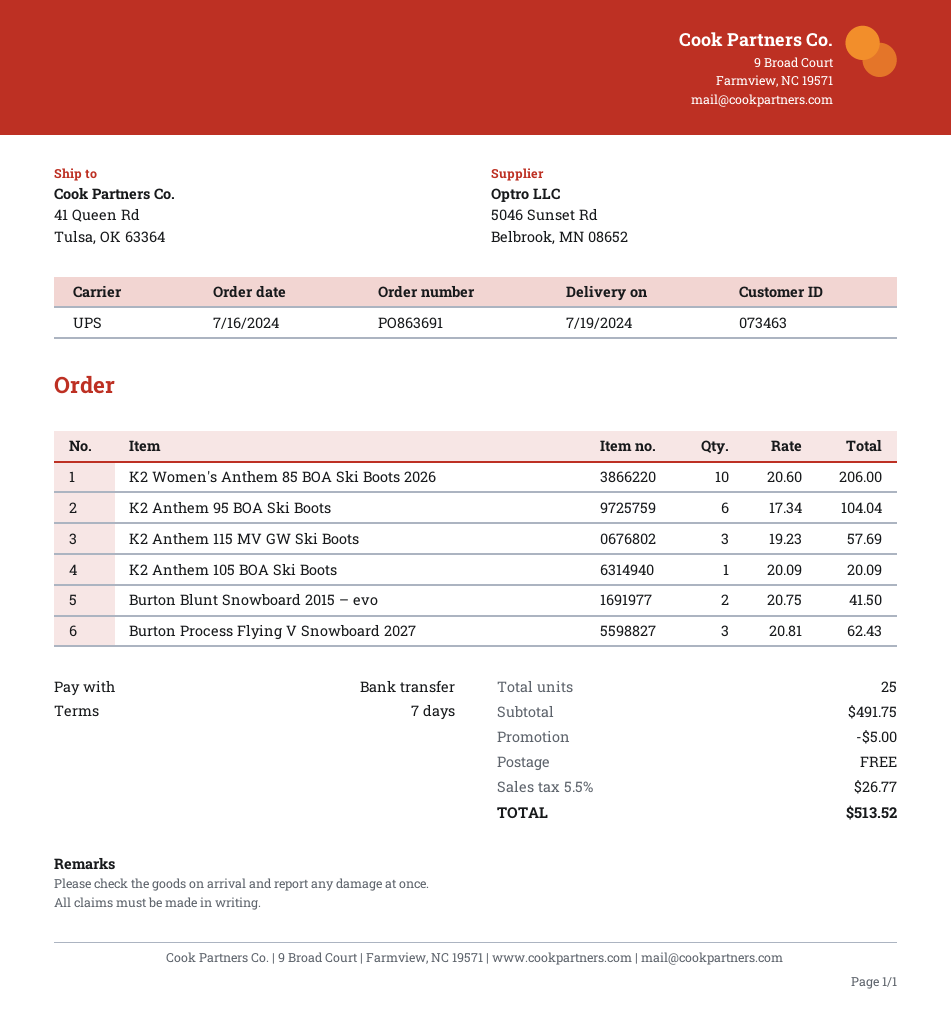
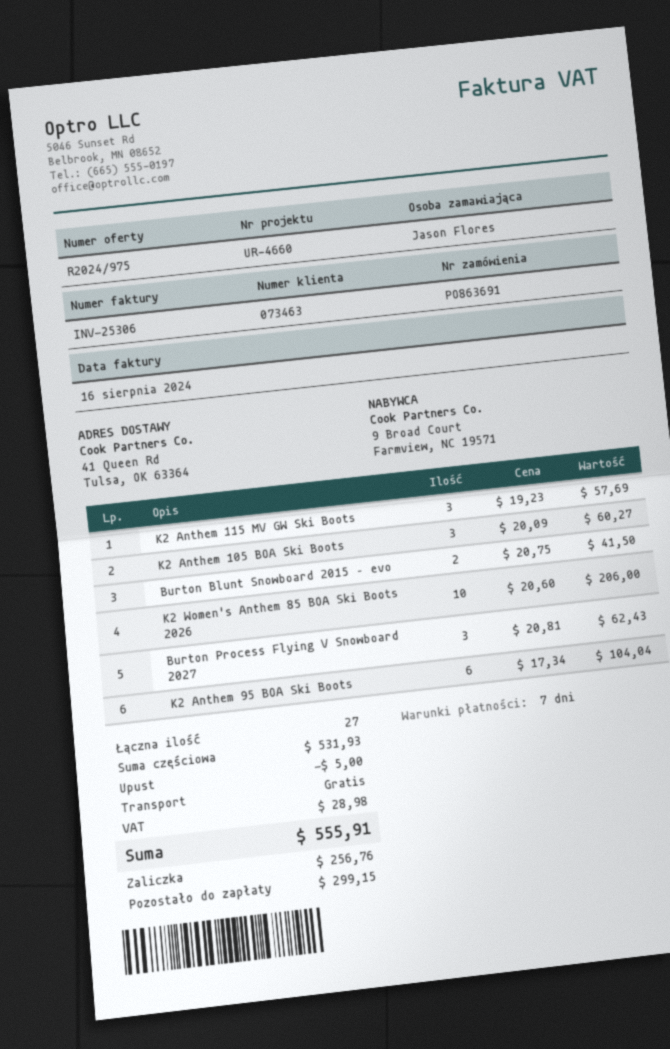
K2 Anthem 105 BOA Ski Boots: 1 x 20.09 = 20.09 -> 3 x 20.09 = 60.27
total quantity: 25 -> 27
subtotal: 491.75 -> 531.93
tax: 26.77 -> 28.98
total: 513.52 -> 555.91

